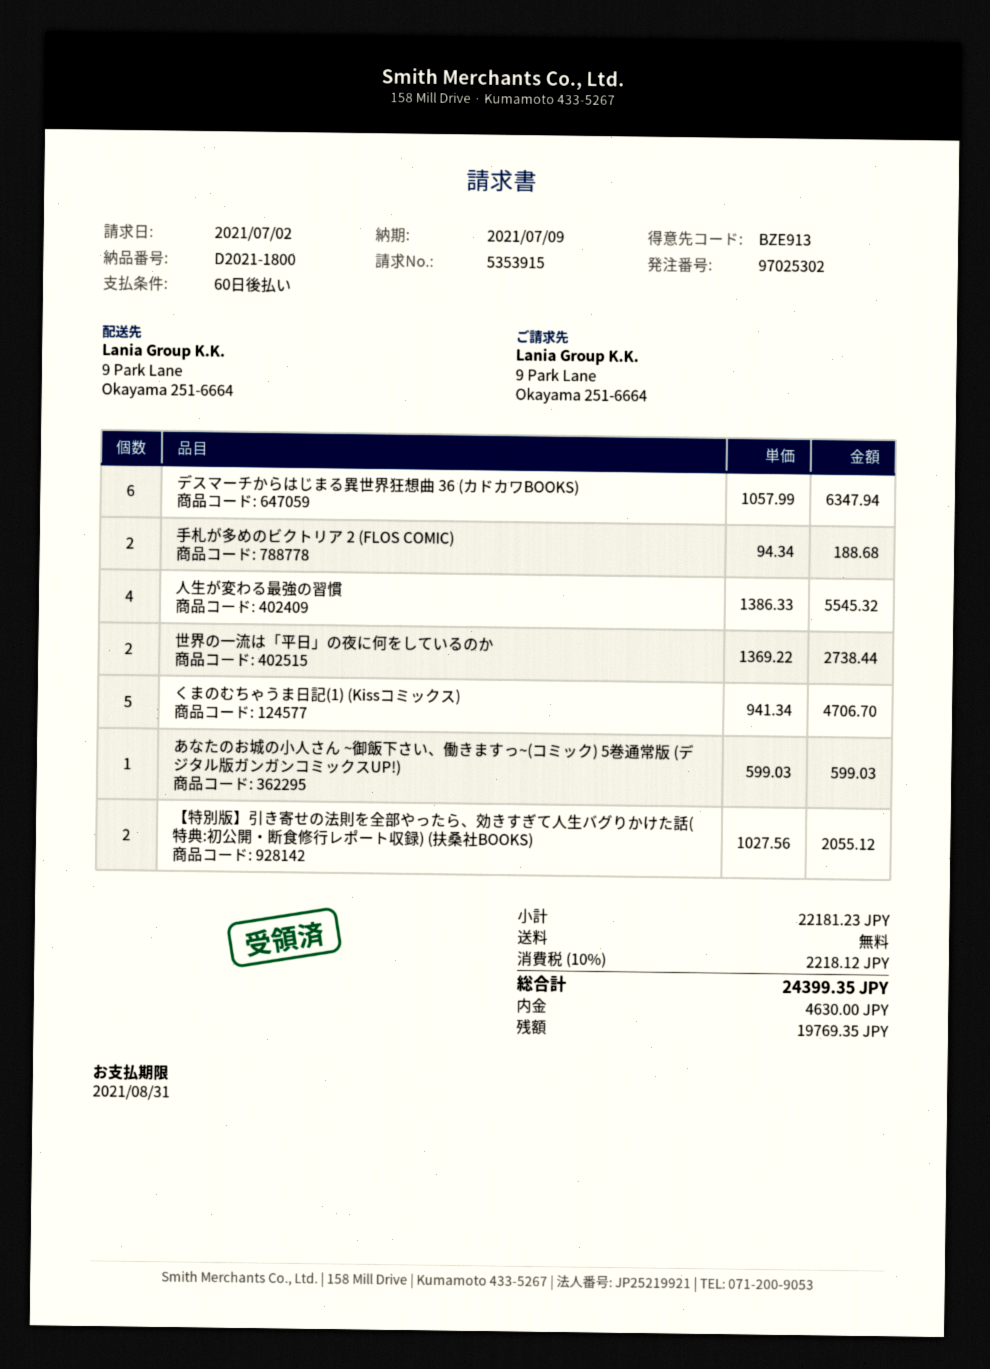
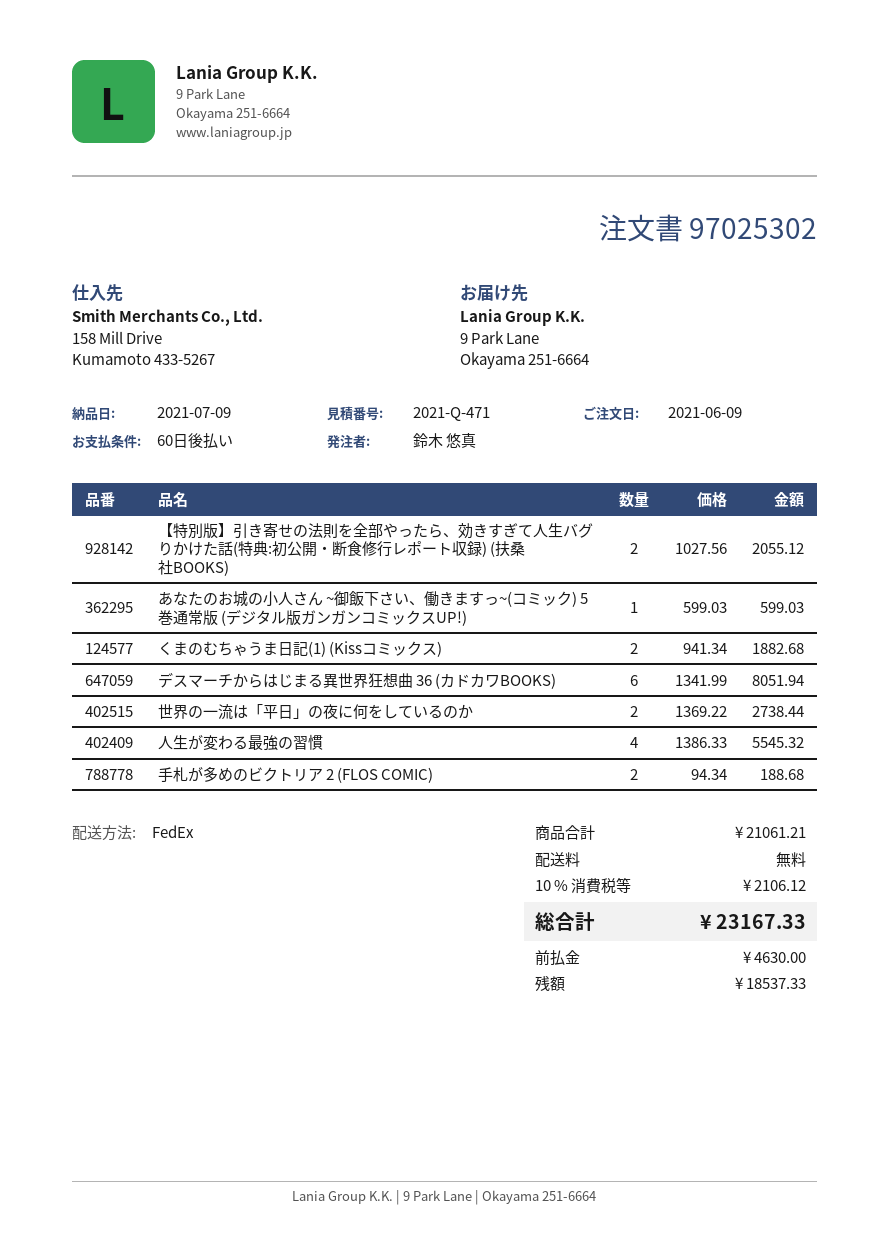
デスマーチからはじまる異世界狂想曲 36 (カドカワBOOKS): 6 x 1057.99 = 6347.94 -> 6 x 1341.99 = 8051.94
くまのむちゃうま日記(1) (Kissコミックス): 5 x 941.34 = 4706.70 -> 2 x 941.34 = 1882.68
subtotal: 22181.23 -> 21061.21
tax: 10% = 2218.12 -> 10% = 2106.12
total: 24399.35 -> 23167.33
balance: 19769.35 -> 18537.33

